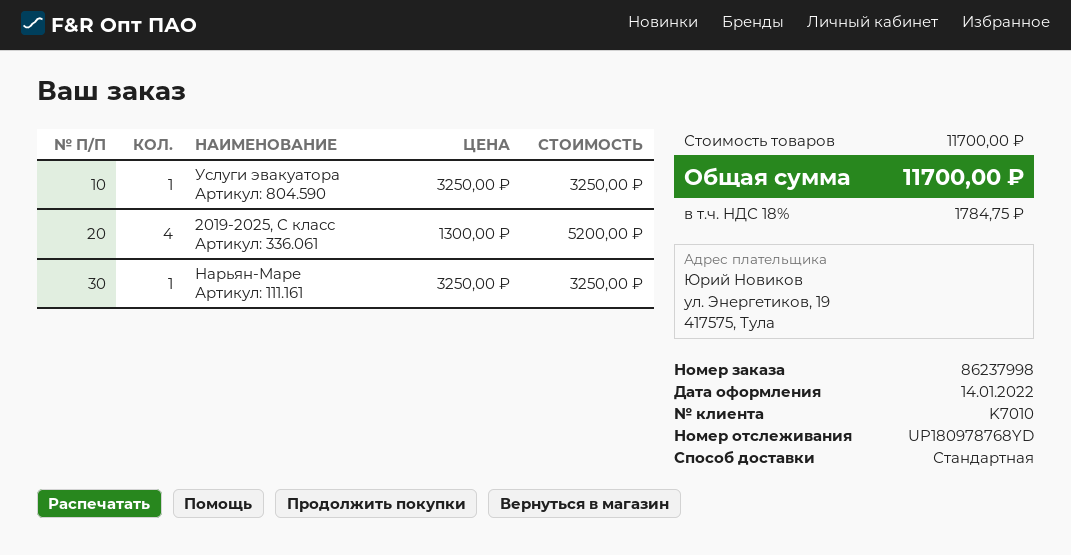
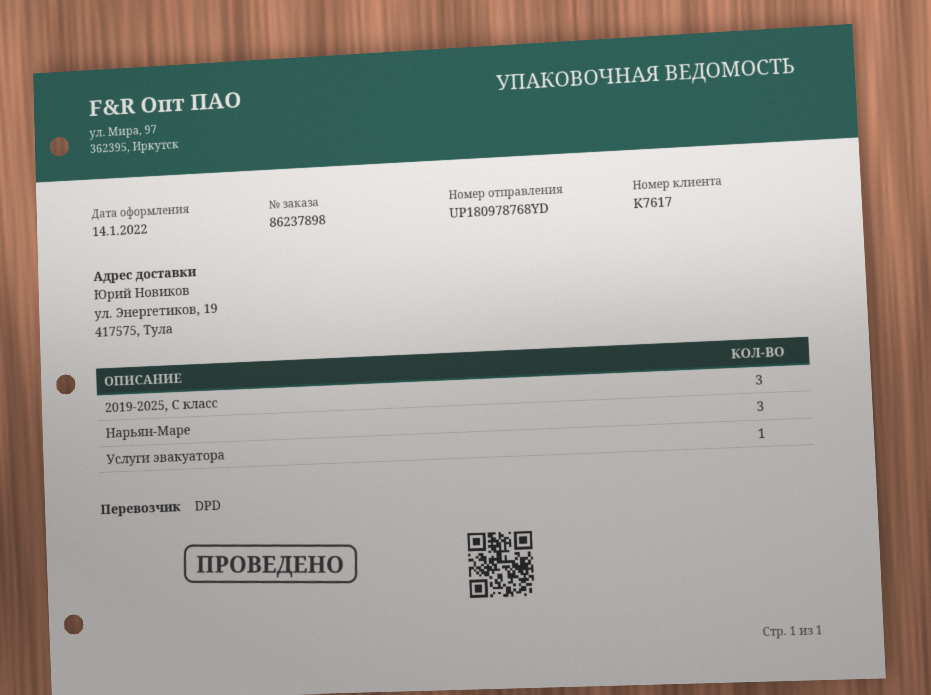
order number: 86237998 -> 86237898
customer number: K7010 -> K7617
shipping method: standard -> DPD
2019-2025, C класс: 4 -> 3
Нарьян-Маре: 1 -> 3

